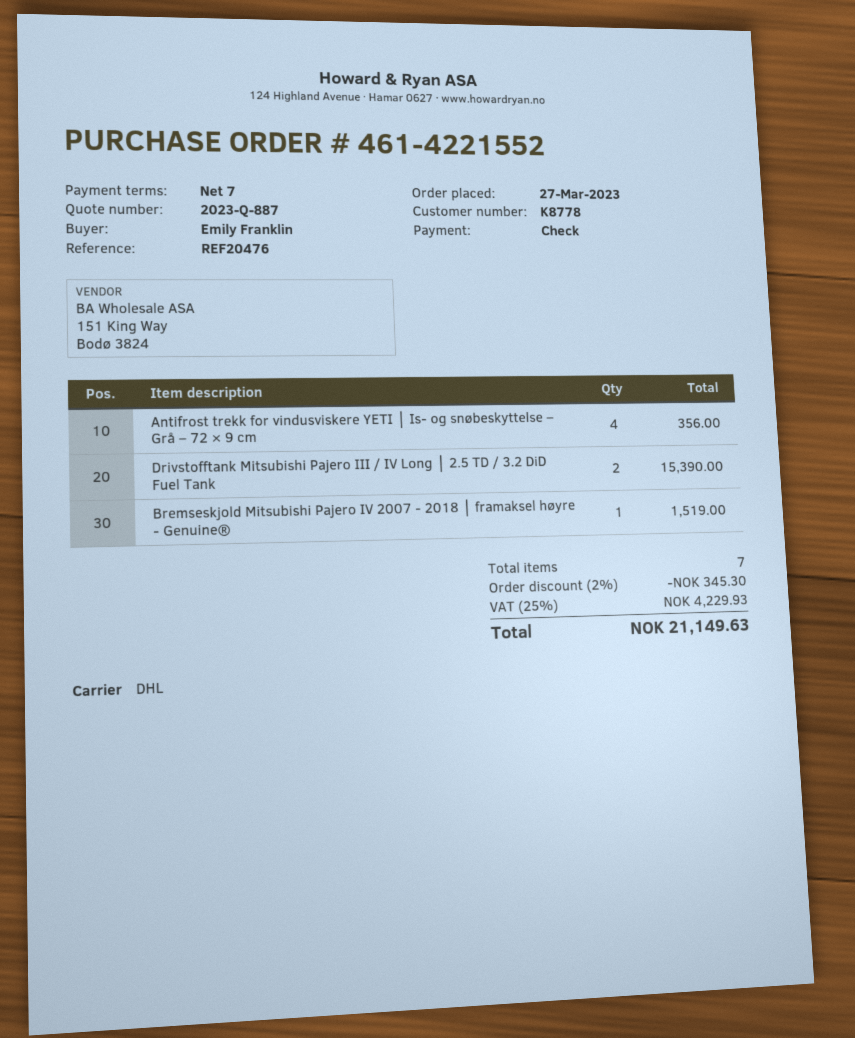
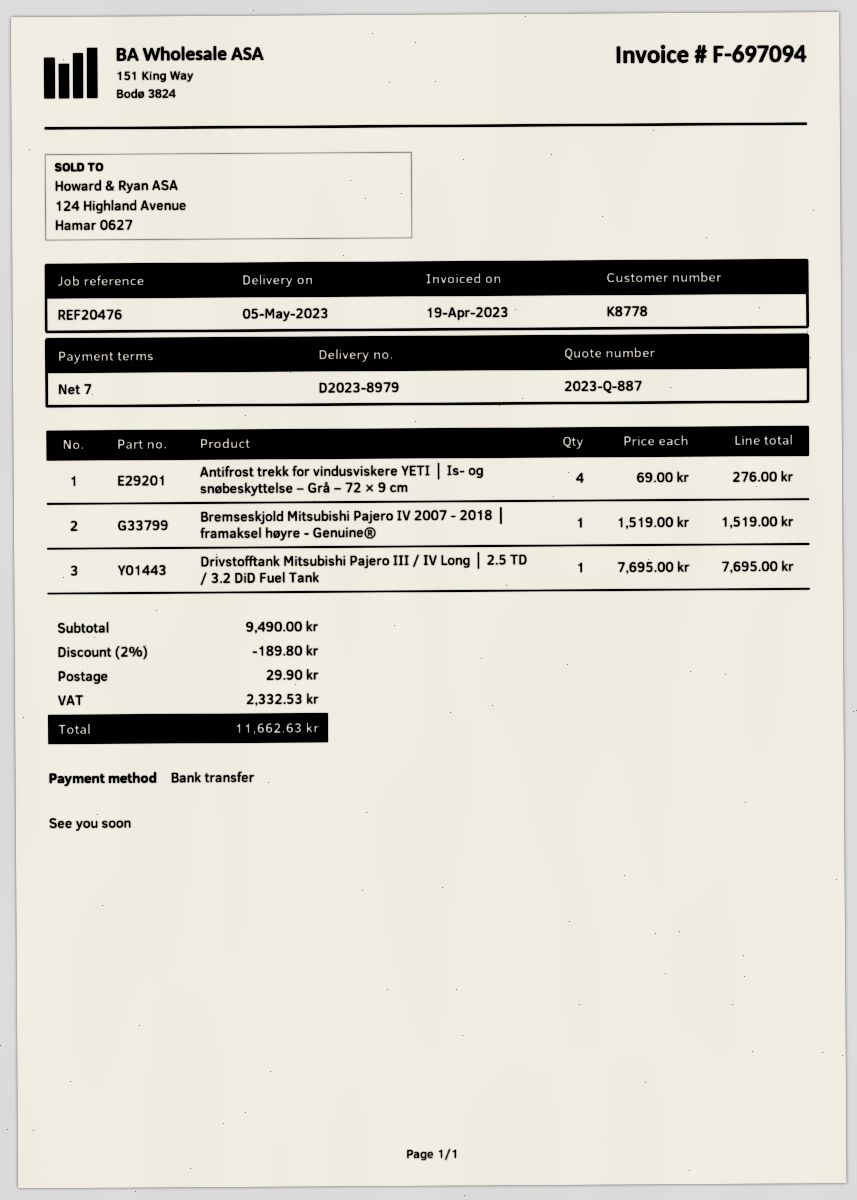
payment method: cheque -> bank transfer
Antifrost trekk for vindusviskere YETI │ Is- og snøbeskyttelse – Grå – 72 × 9 cm: 4 for 356.00 -> 4 for 276.00
Drivstofftank Mitsubishi Pajero III / IV Long │ 2.5 TD / 3.2 DiD Fuel Tank: 2 for 15390.00 -> 1 for 7695.00
discount: 2% = 345.30 -> 2% = 189.80
shipping: none -> 29.90
tax: 4229.93 -> 2332.53
total: 21149.63 -> 11662.63

